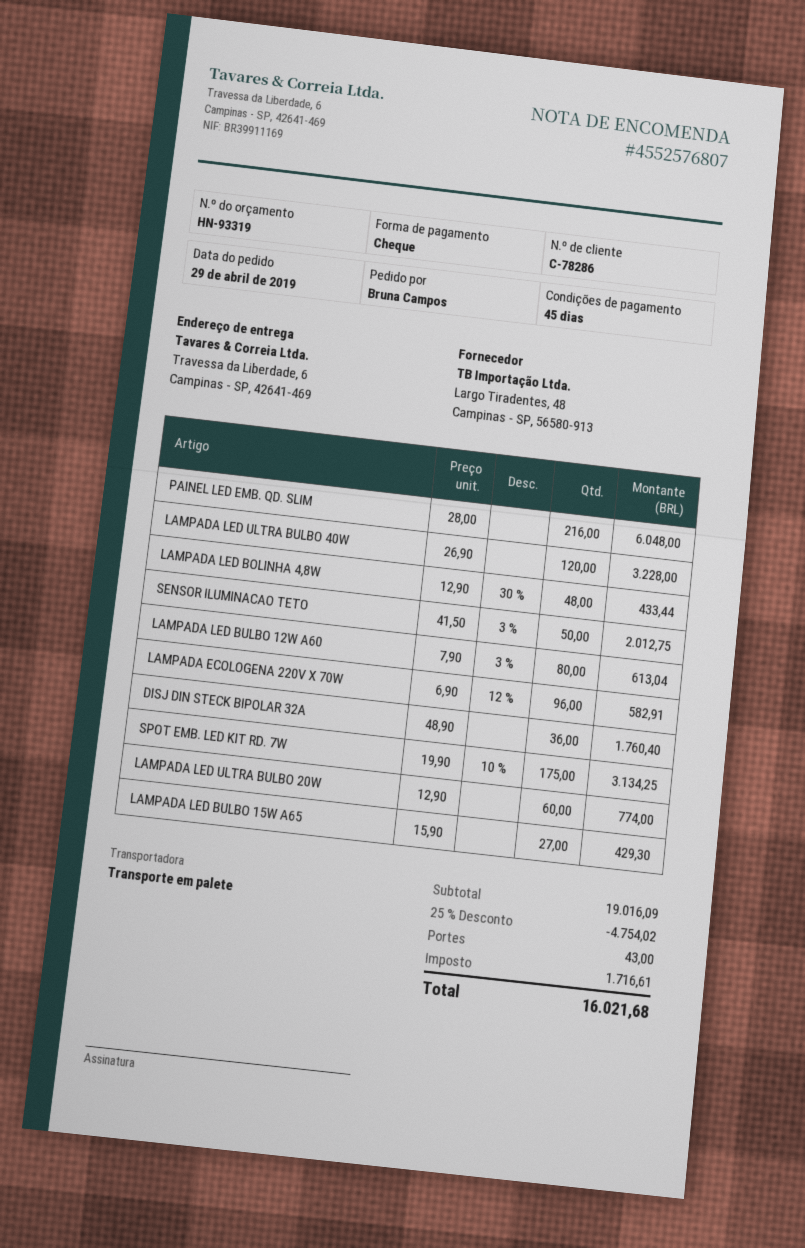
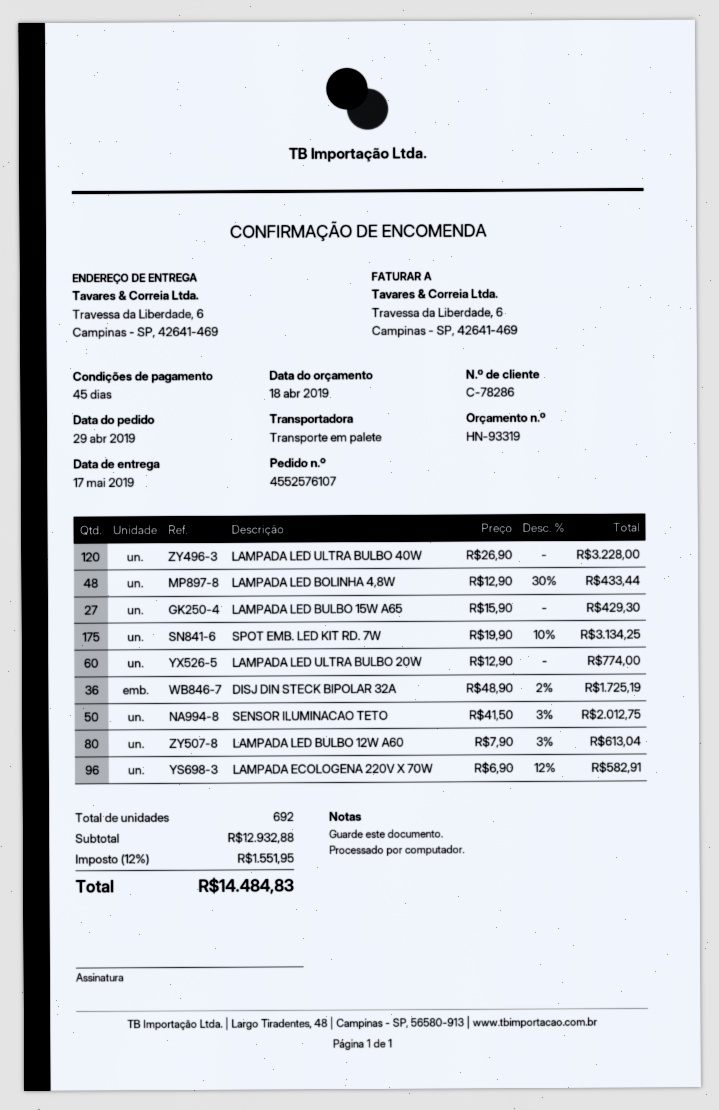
order number: 4552576807 -> 4552576107
PAINEL LED EMB. QD. SLIM: 216 x 28.00 = 6048.00 -> none
DISJ DIN STECK BIPOLAR 32A: 36 x 48.90 = 1760.40 -> 36 x 48.90 - 2% = 1725.19
subtotal: 19016.09 -> 12932.88
discount: 25% = 4754.02 -> none
shipping: 43.00 -> none
tax: 1716.61 -> 1551.95
total: 16021.68 -> 14484.83

